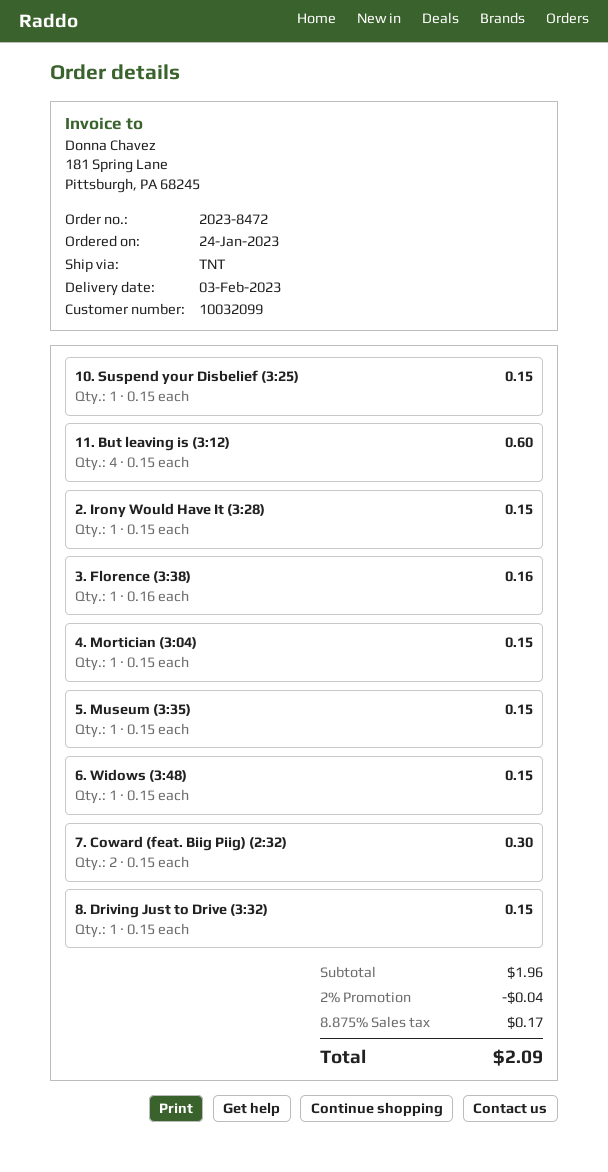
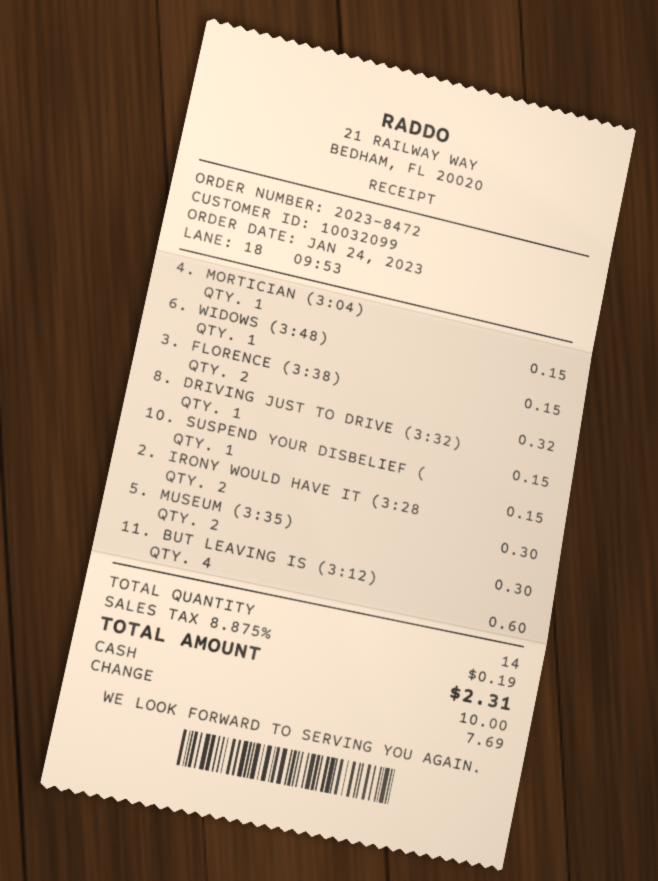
2. Irony Would Have It (3:28): 1 for 0.15 -> 2 for 0.30
3. Florence (3:38): 1 for 0.16 -> 2 for 0.32
5. Museum (3:35): 1 for 0.15 -> 2 for 0.30
7. Coward (feat. Biig Piig) (2:32): 2 for 0.30 -> none
discount: 2% = 0.04 -> none
tax: 8.875% = 0.17 -> 8.875% = 0.19
total: 2.09 -> 2.31

